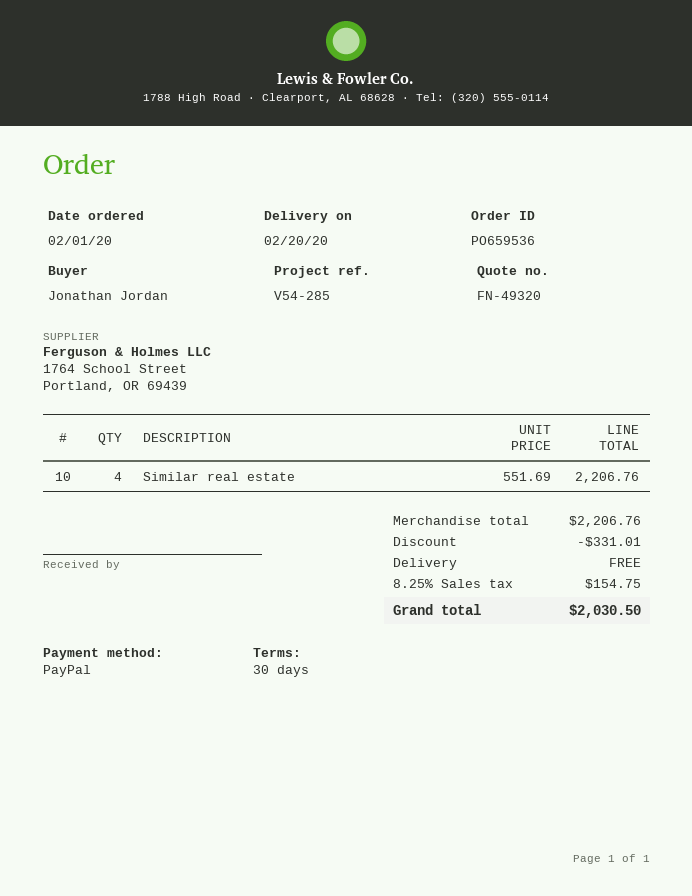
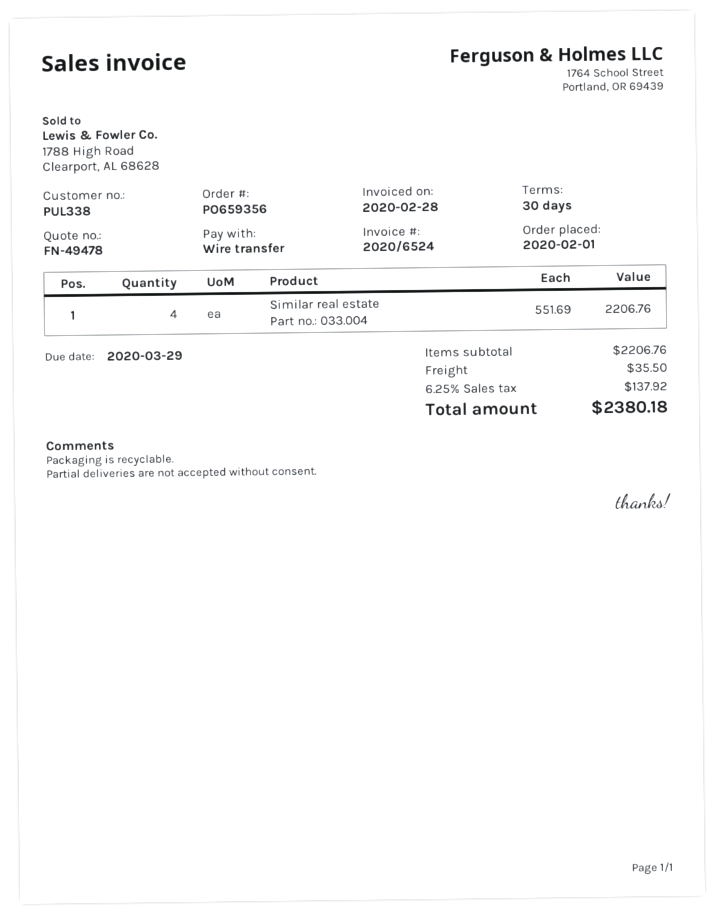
quote number: FN-49320 -> FN-49478
order number: PO659536 -> PO659356
payment method: PayPal -> bank transfer
discount: 331.01 -> none
shipping: 0.00 -> 35.50
tax: 8.25% = 154.75 -> 6.25% = 137.92
total: 2030.50 -> 2380.18

